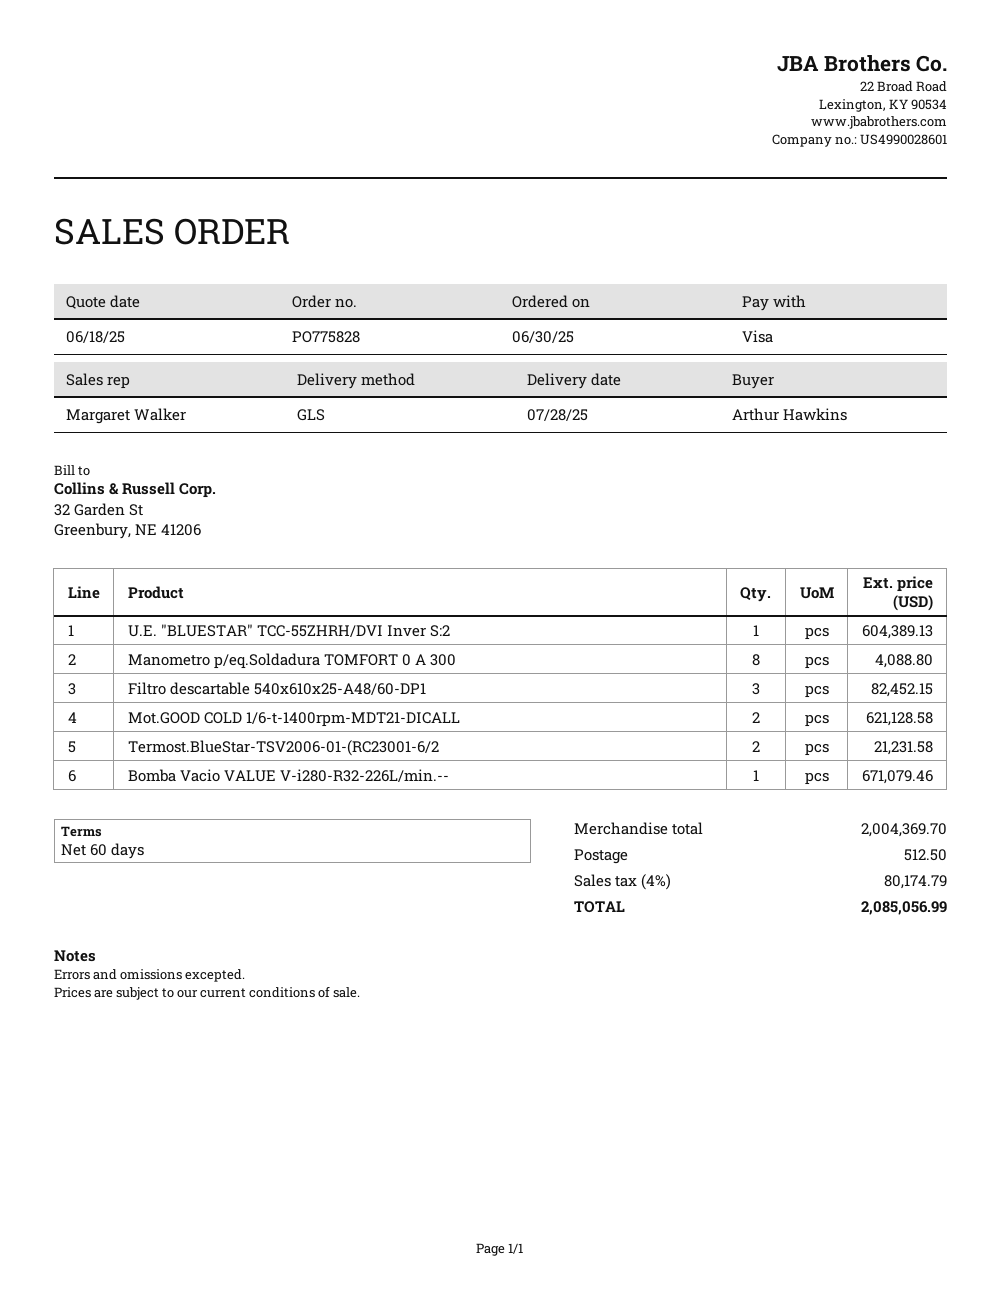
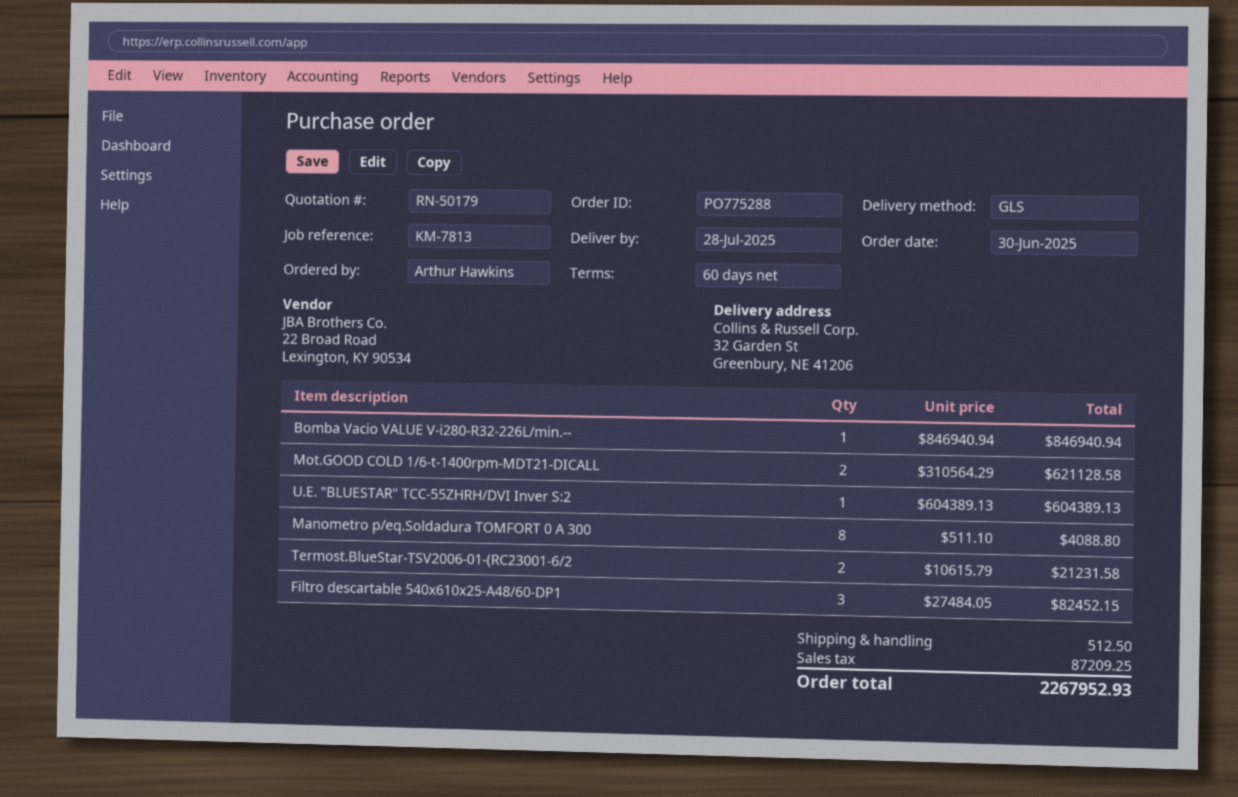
order number: PO775828 -> PO775288
Bomba Vacio VALUE V-i280-R32-226L/min.--: 1 for 671079.46 -> 1 for 846940.94
tax: 80174.79 -> 87209.25
total: 2085056.99 -> 2267952.93

